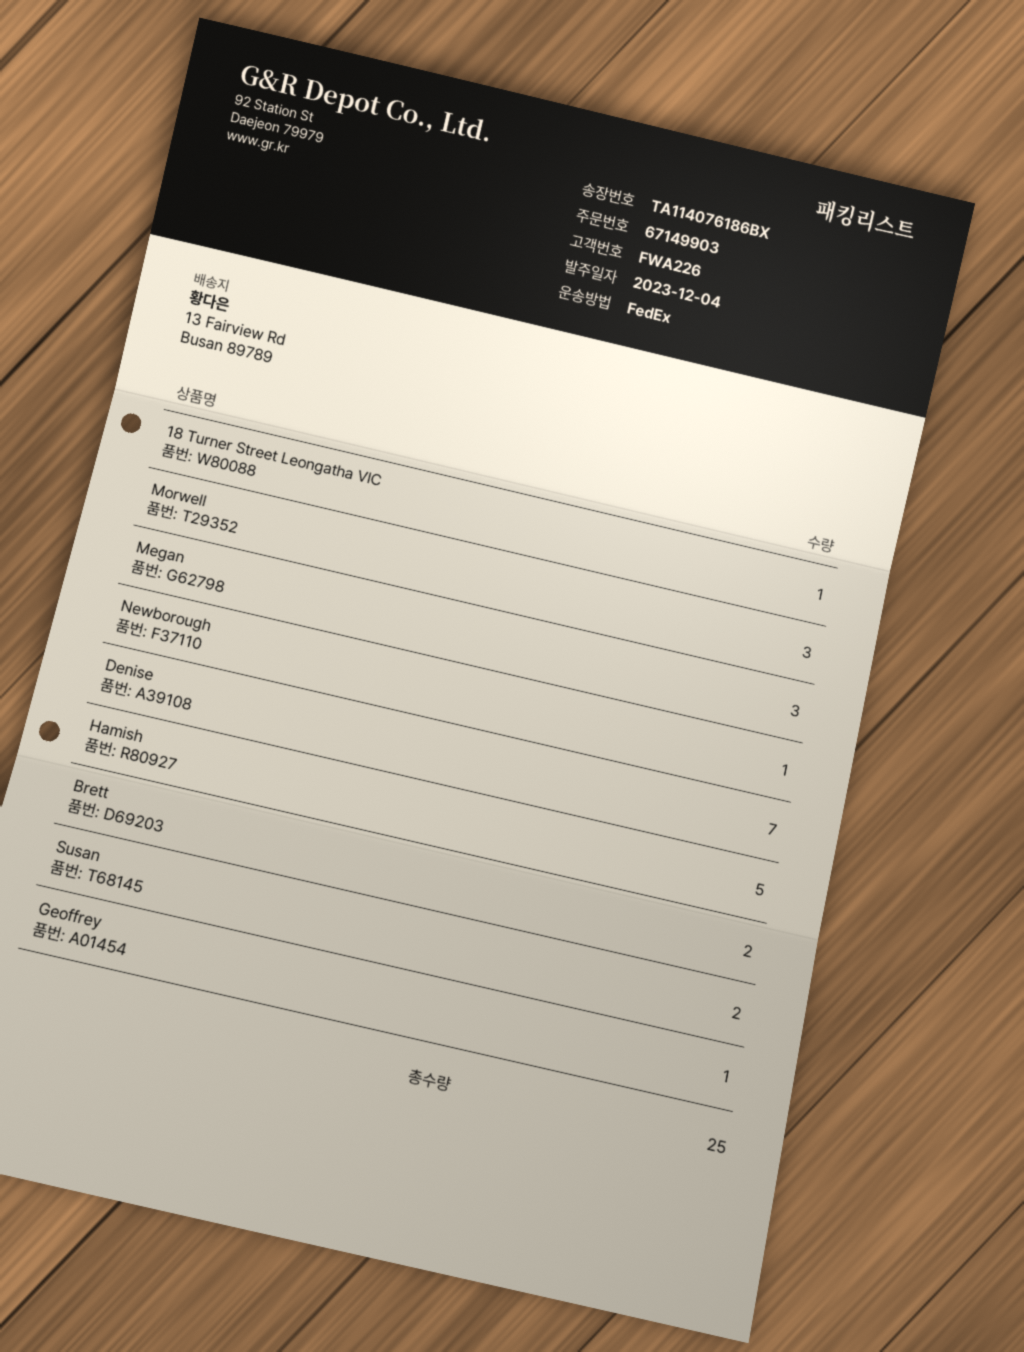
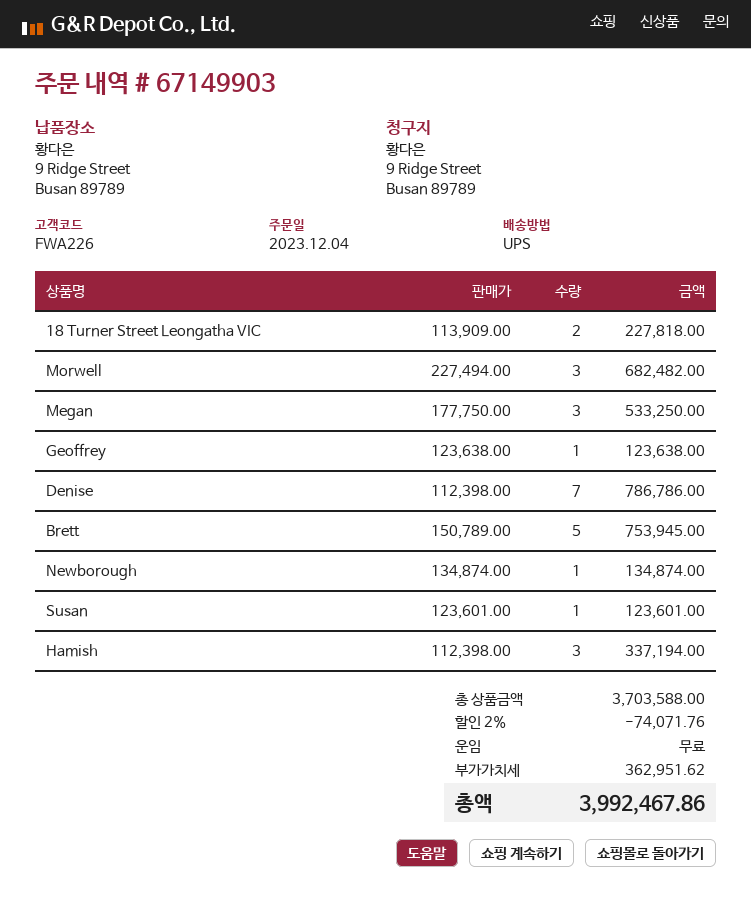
shipping method: FedEx -> UPS
ship to: 13 Fairview Rd, Busan 89789 -> 9 Ridge Street, Busan 89789
18 Turner Street Leongatha VIC: 1 -> 2
Hamish: 5 -> 3
Brett: 2 -> 5
Susan: 2 -> 1

